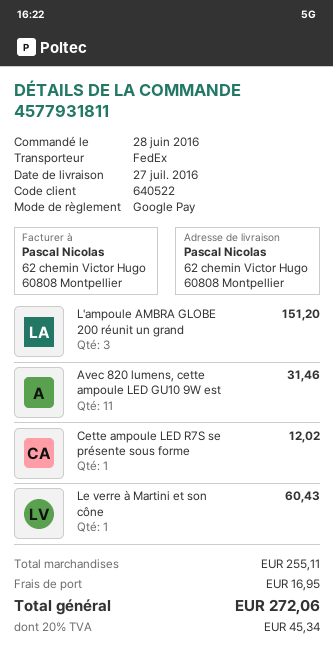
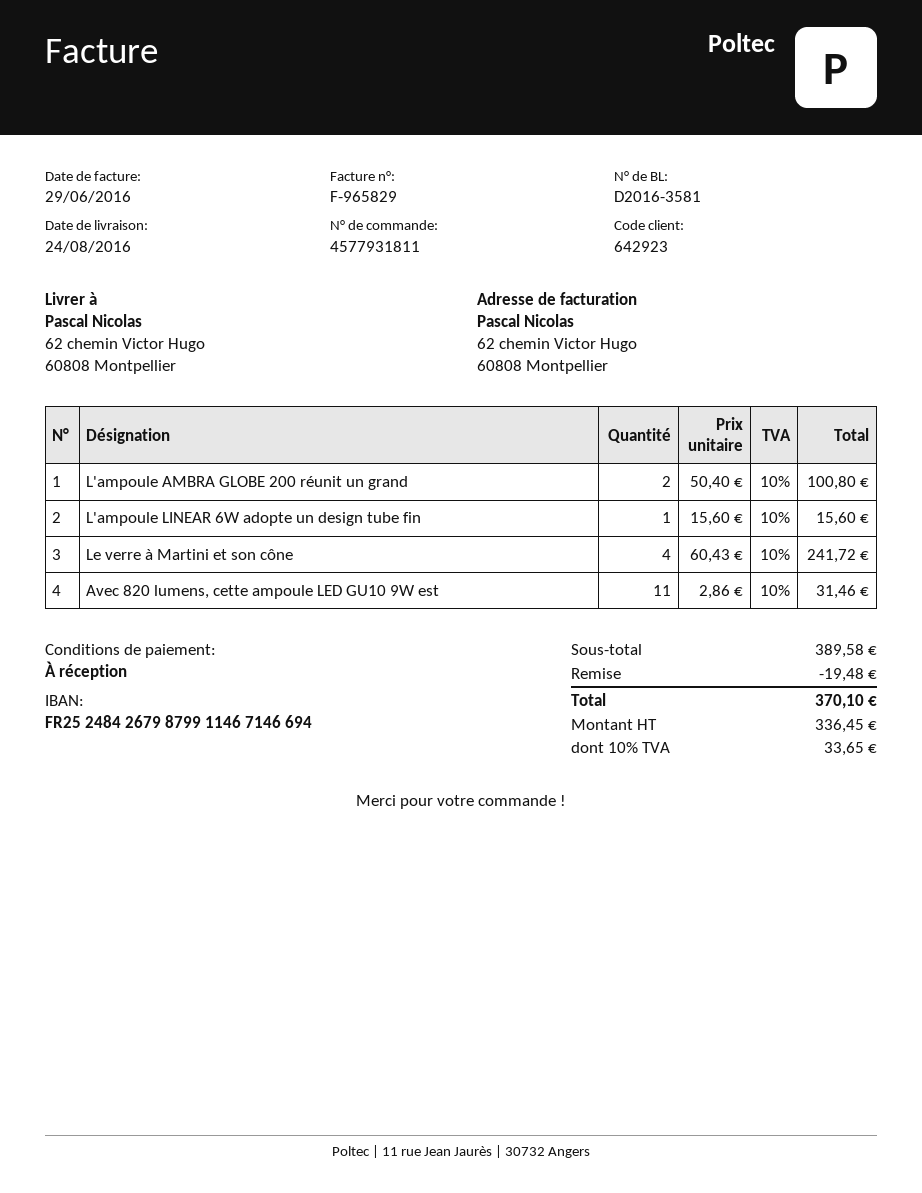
delivery date: 2016-07-27 -> 2016-08-24
customer number: 640522 -> 642923
L'ampoule AMBRA GLOBE 200 réunit un grand: 3 for 151.20 -> 2 for 100.80
Cette ampoule LED R7S se présente sous forme: 1 for 12.02 -> none
Le verre à Martini et son cône: 1 for 60.43 -> 4 for 241.72
L'ampoule LINEAR 6W adopte un design tube fin: none -> 1 for 15.60
subtotal: 255.11 -> 389.58
discount: none -> 19.48
shipping: 16.95 -> none
tax: 20% = 45.34 -> 10% = 33.65
total: 272.06 -> 370.10

